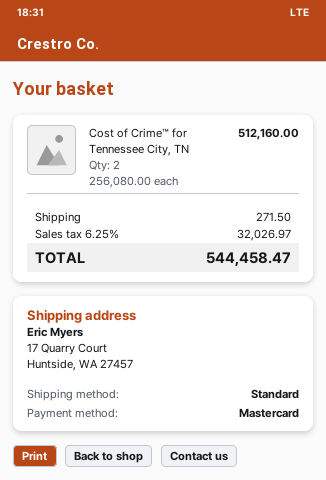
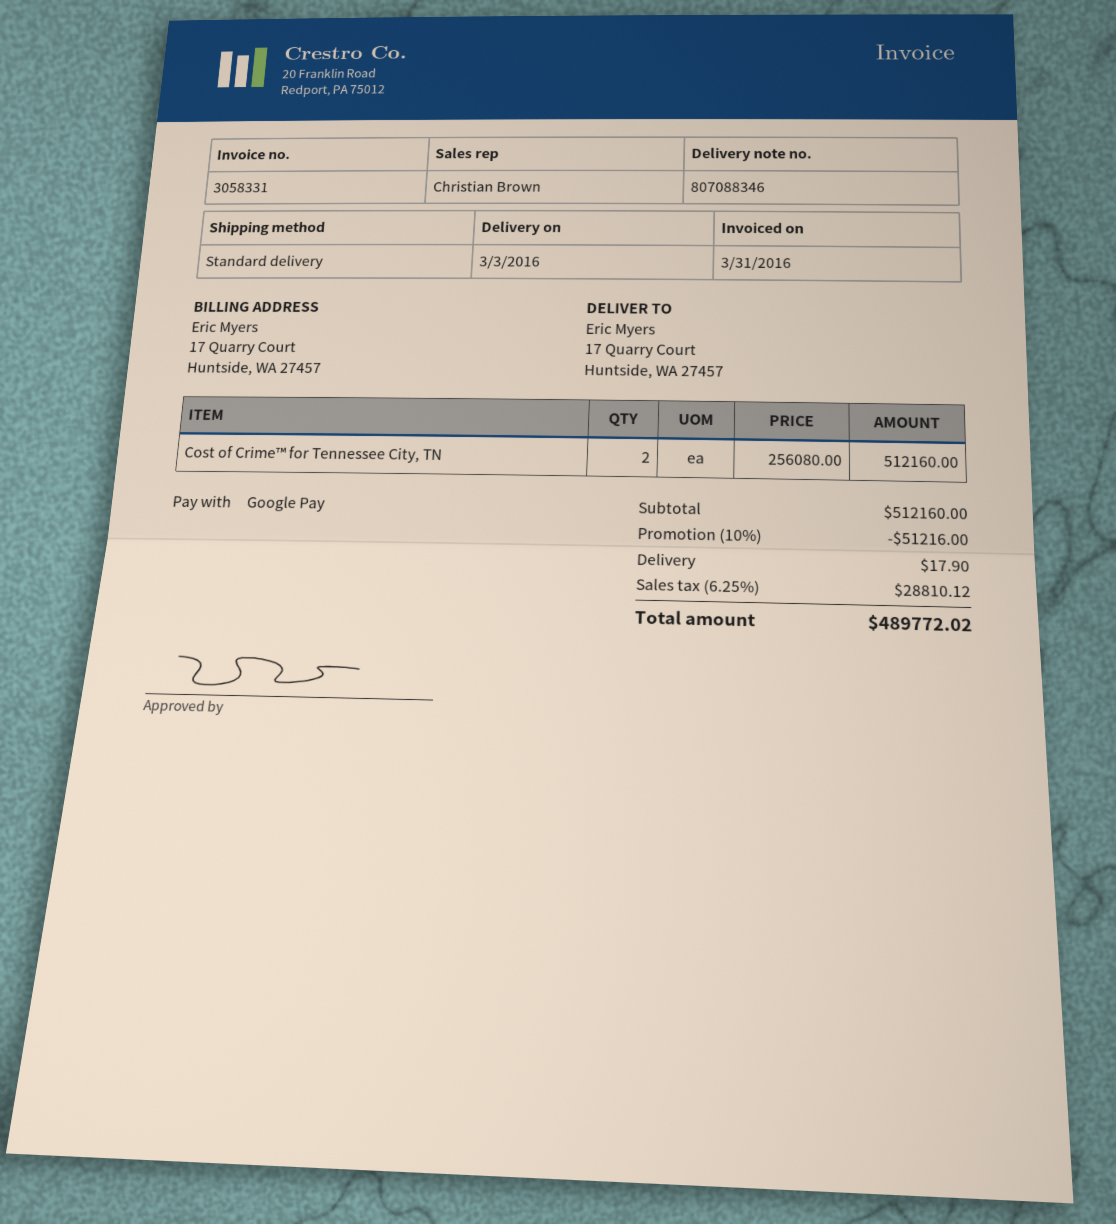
payment method: Mastercard -> Google Pay
discount: none -> 10% = 51216.00
shipping: 271.50 -> 17.90
tax: 6.25% = 32026.97 -> 6.25% = 28810.12
total: 544458.47 -> 489772.02

